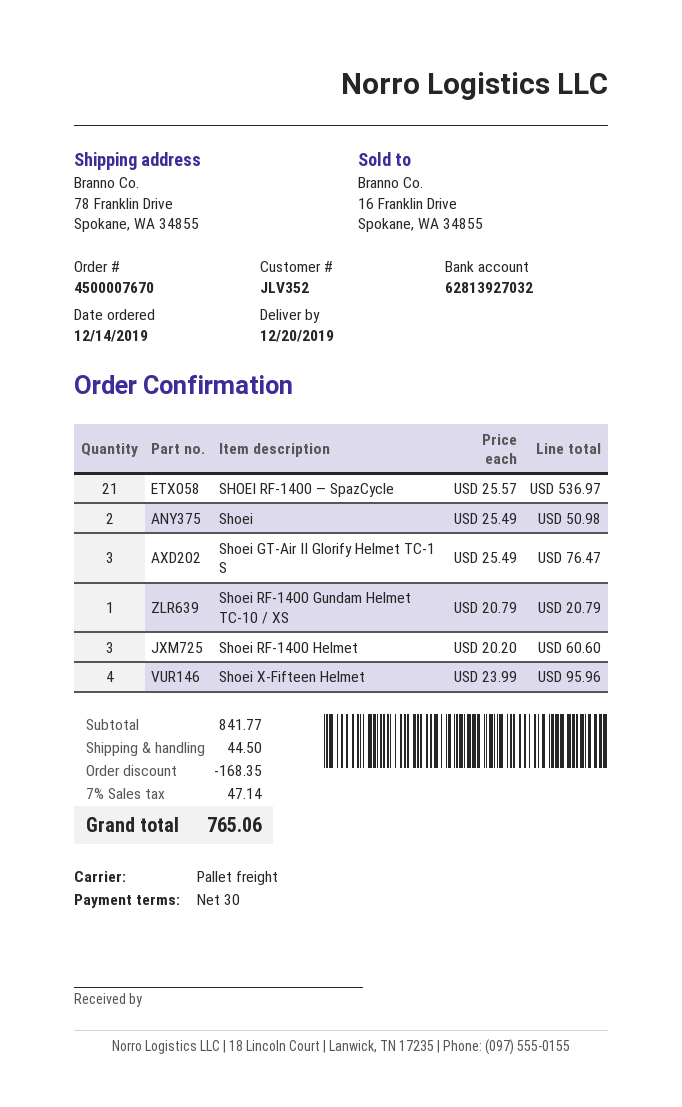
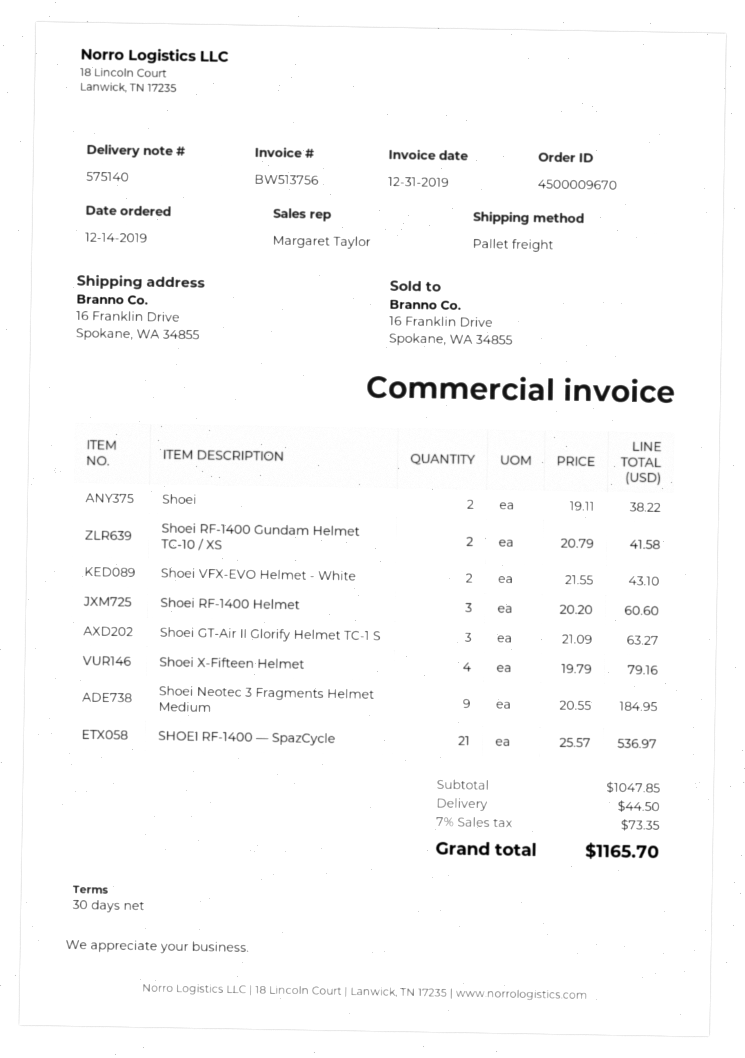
order number: 4500007670 -> 4500009670
ship to: 78 Franklin Drive, Spokane, WA 34855 -> 16 Franklin Drive, Spokane, WA 34855
Shoei: 2 x 25.49 = 50.98 -> 2 x 19.11 = 38.22
Shoei GT-Air II Glorify Helmet TC-1 S: 3 x 25.49 = 76.47 -> 3 x 21.09 = 63.27
Shoei RF-1400 Gundam Helmet TC-10 / XS: 1 x 20.79 = 20.79 -> 2 x 20.79 = 41.58
Shoei X-Fifteen Helmet: 4 x 23.99 = 95.96 -> 4 x 19.79 = 79.16
Shoei VFX-EVO Helmet - White: none -> 2 x 21.55 = 43.10
Shoei Neotec 3 Fragments Helmet Medium: none -> 9 x 20.55 = 184.95
subtotal: 841.77 -> 1047.85
discount: 168.35 -> none
tax: 7% = 47.14 -> 7% = 73.35
total: 765.06 -> 1165.70

